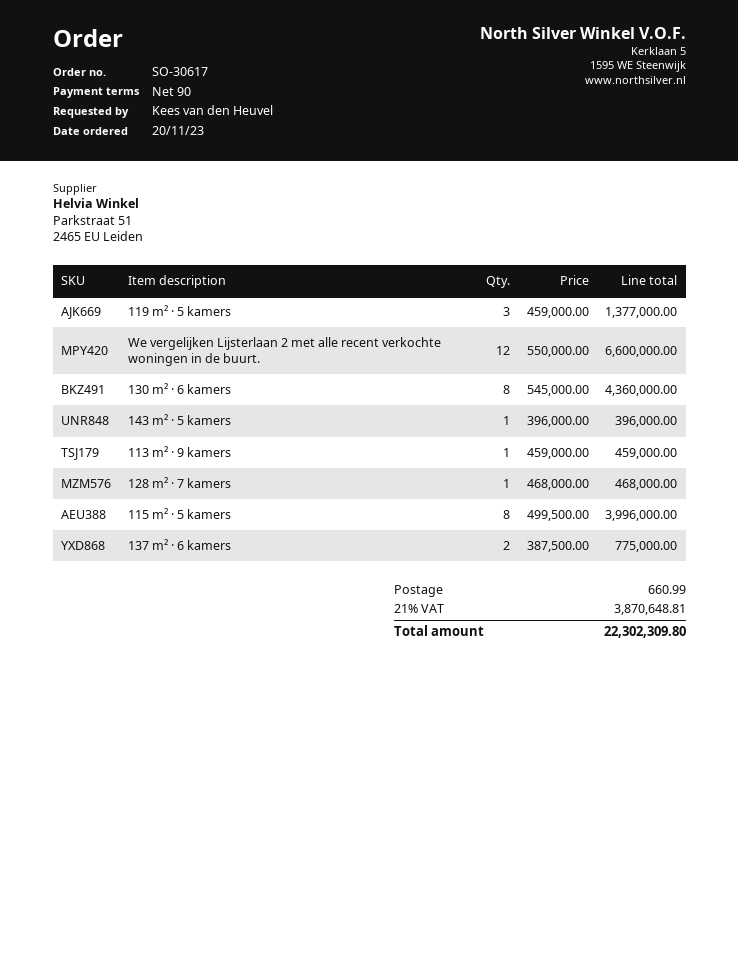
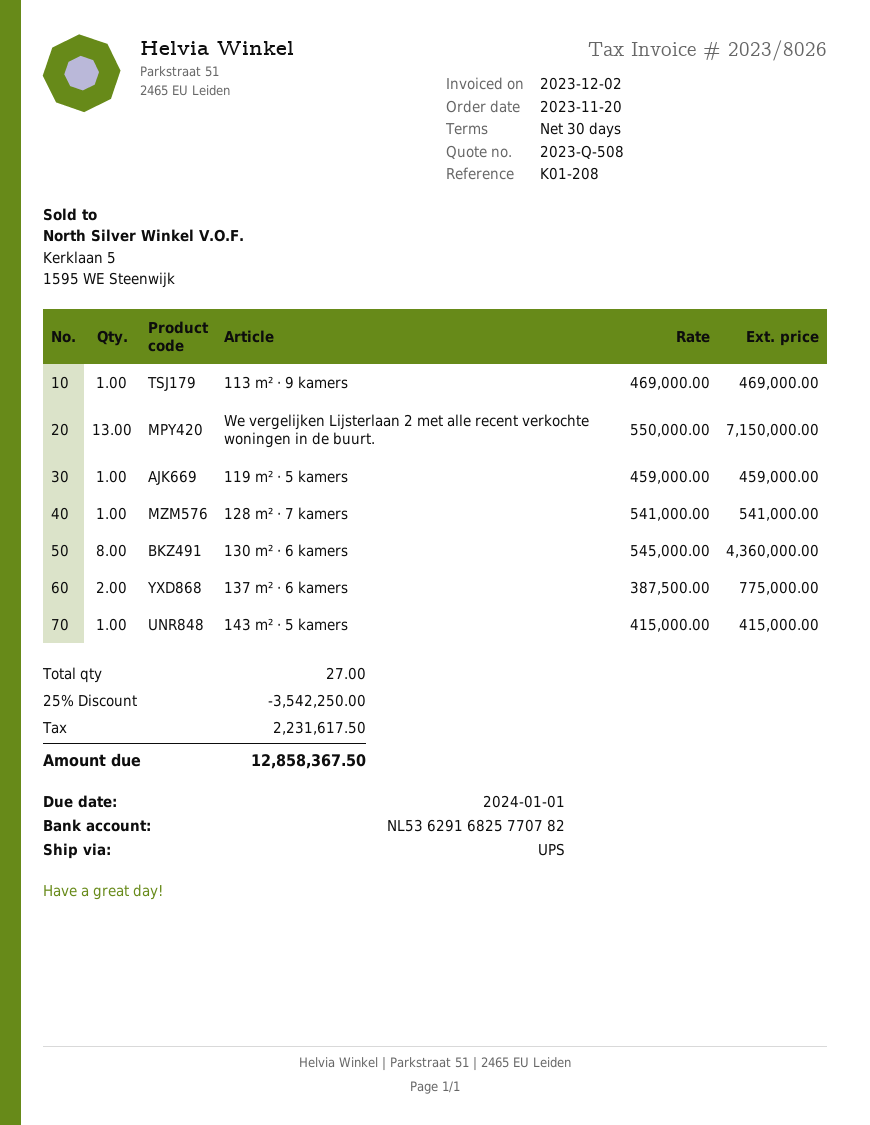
payment terms: 90 days -> 30 days
119 m² · 5 kamers: 3 x 459000.00 = 1377000.00 -> 1 x 459000.00 = 459000.00
We vergelijken Lijsterlaan 2 met alle recent verkochte woningen in de buurt.: 12 x 550000.00 = 6600000.00 -> 13 x 550000.00 = 7150000.00
143 m² · 5 kamers: 1 x 396000.00 = 396000.00 -> 1 x 415000.00 = 415000.00
113 m² · 9 kamers: 1 x 459000.00 = 459000.00 -> 1 x 469000.00 = 469000.00
128 m² · 7 kamers: 1 x 468000.00 = 468000.00 -> 1 x 541000.00 = 541000.00
115 m² · 5 kamers: 8 x 499500.00 = 3996000.00 -> none
discount: none -> 25% = 3542250.00
shipping: 660.99 -> none
tax: 3870648.81 -> 2231617.50
total: 22302309.80 -> 12858367.50

